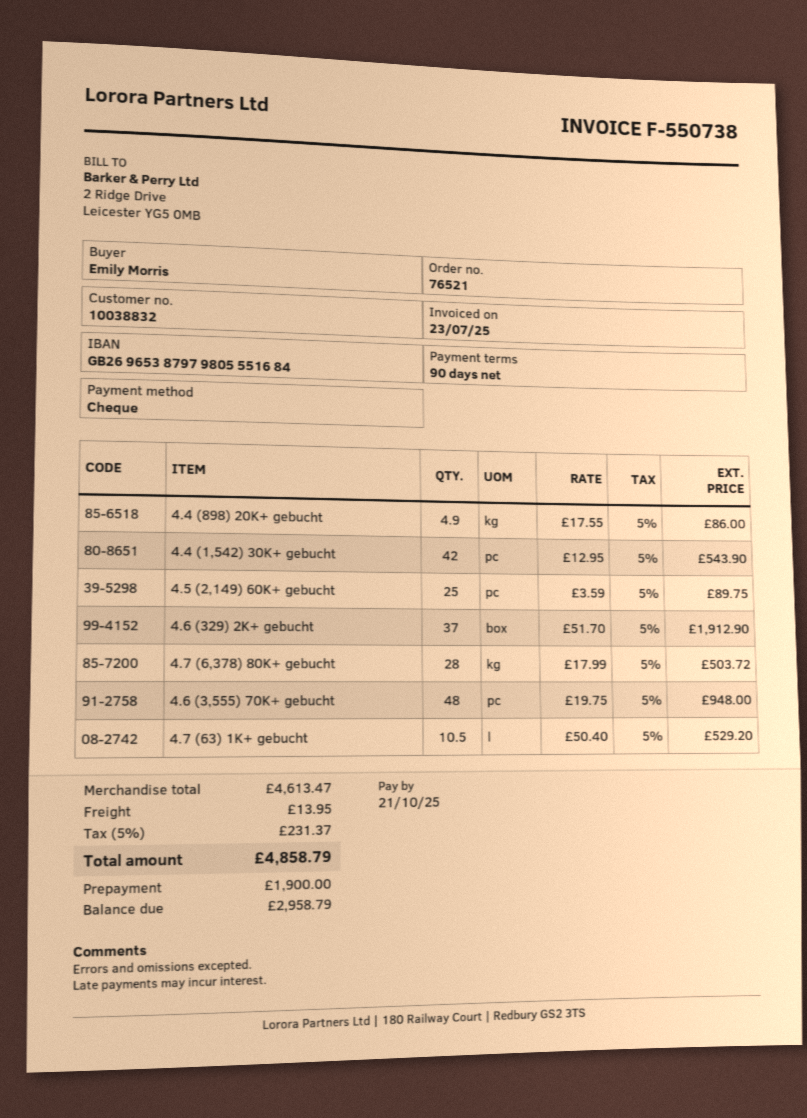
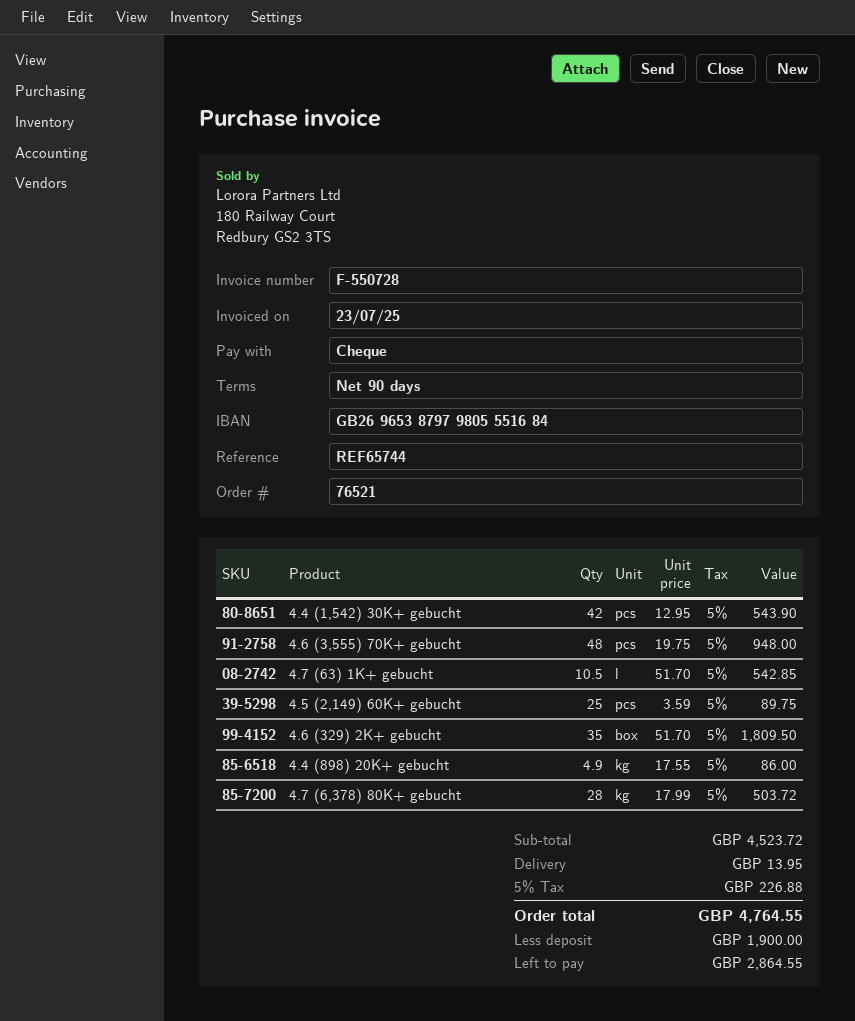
invoice number: F-550738 -> F-550728
4.6 (329) 2K+ gebucht: 37 x 51.70 = 1912.90 -> 35 x 51.70 = 1809.50
4.7 (63) 1K+ gebucht: 10.5 x 50.40 = 529.20 -> 10.5 x 51.70 = 542.85
subtotal: 4613.47 -> 4523.72
tax: 5% = 231.37 -> 5% = 226.88
total: 4858.79 -> 4764.55
balance: 2958.79 -> 2864.55

